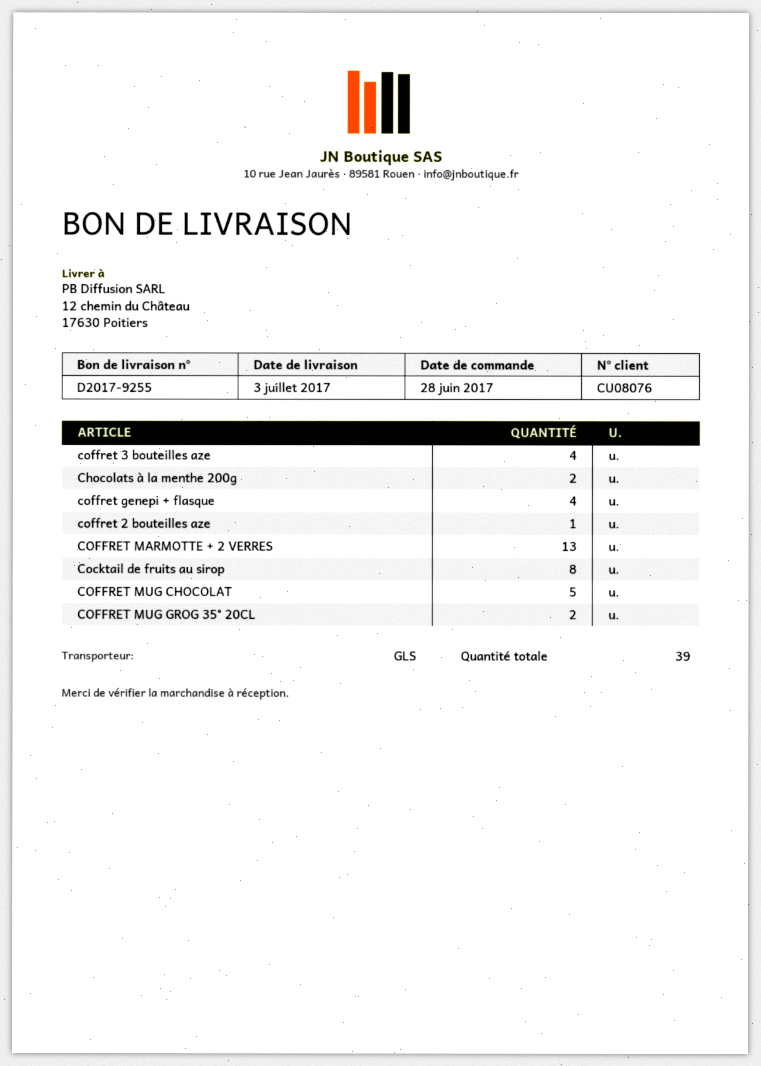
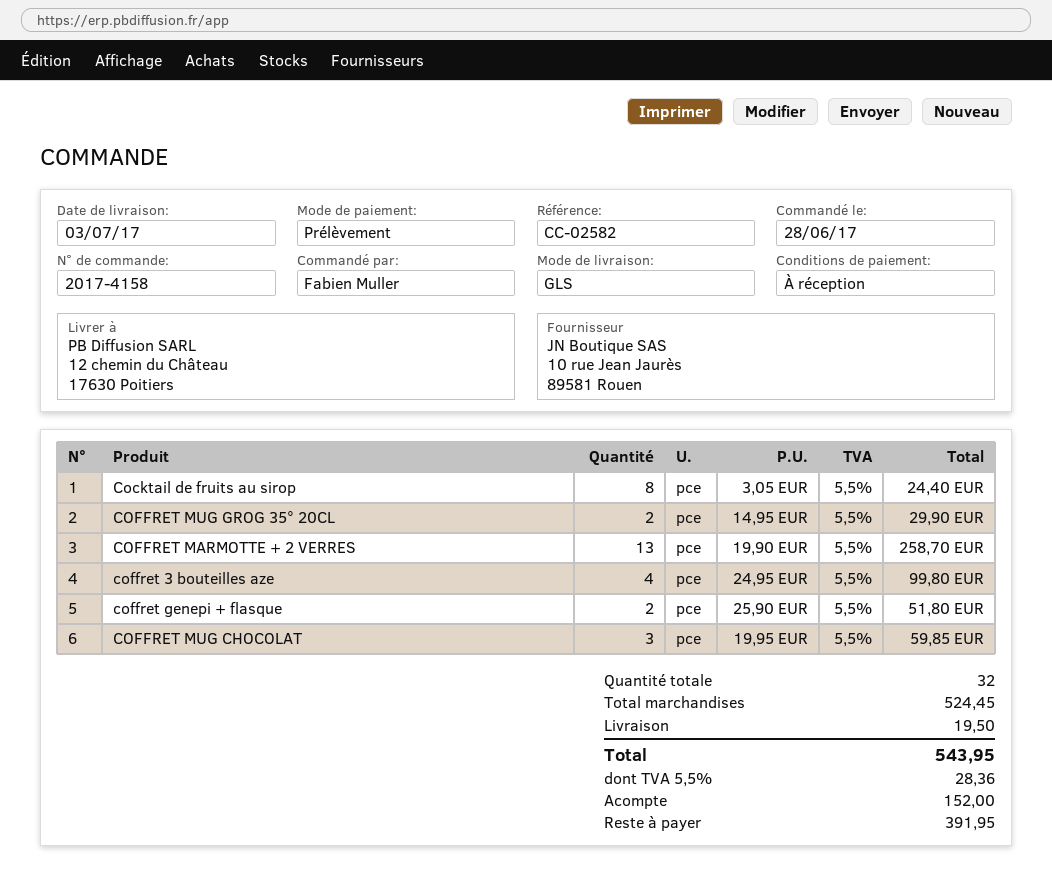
Chocolats à la menthe 200g: 2 -> none
coffret genepi + flasque: 4 -> 2
coffret 2 bouteilles aze: 1 -> none
COFFRET MUG CHOCOLAT: 5 -> 3
total quantity: 39 -> 32

